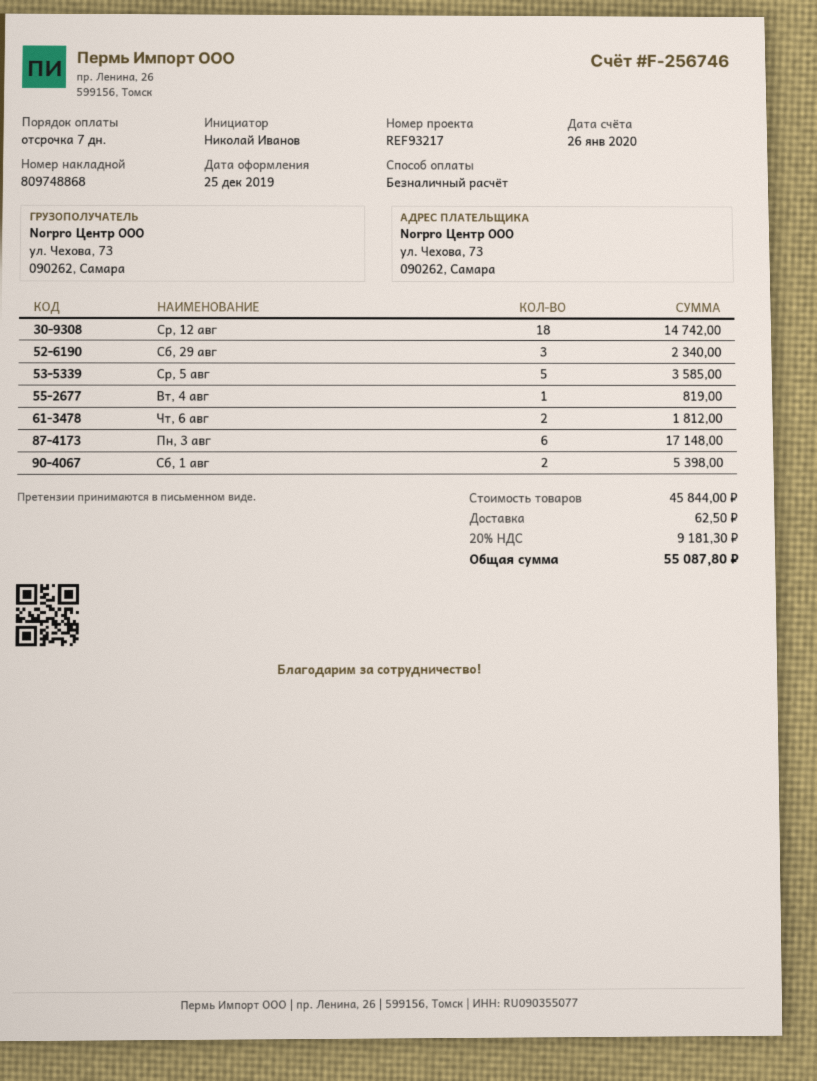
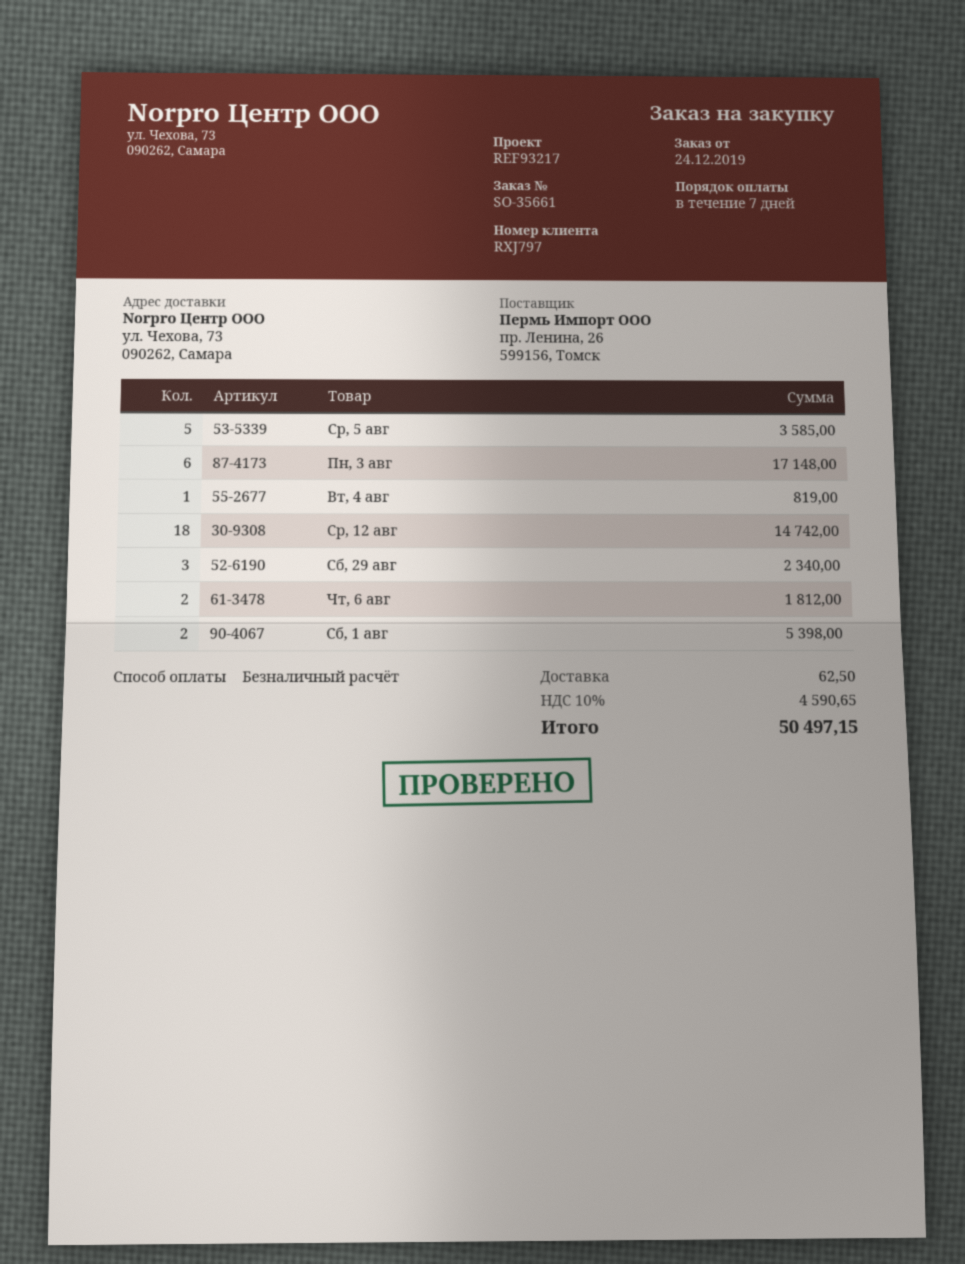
order date: 2019-12-25 -> 2019-12-24
tax: 20% = 9181.30 -> 10% = 4590.65
total: 55087.80 -> 50497.15

